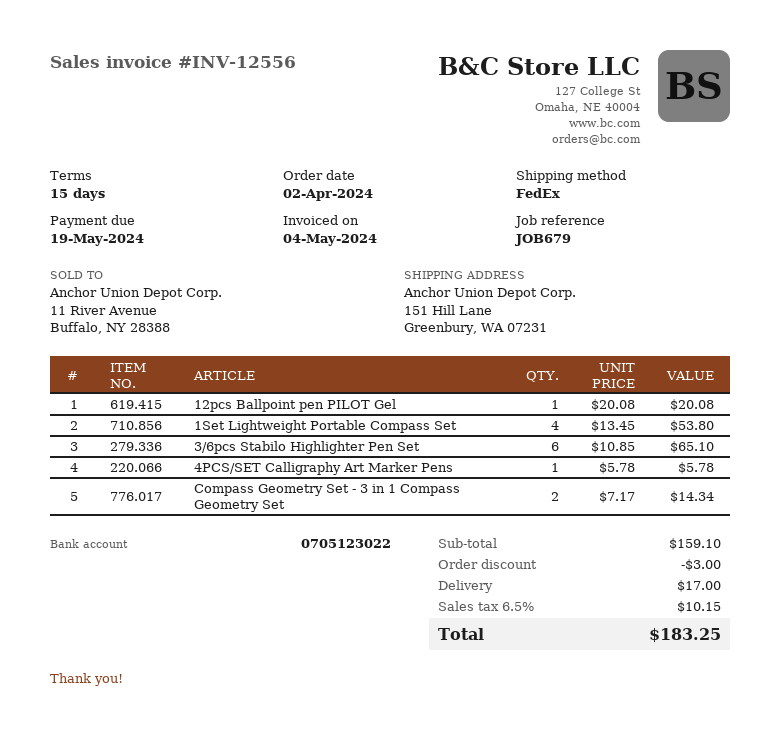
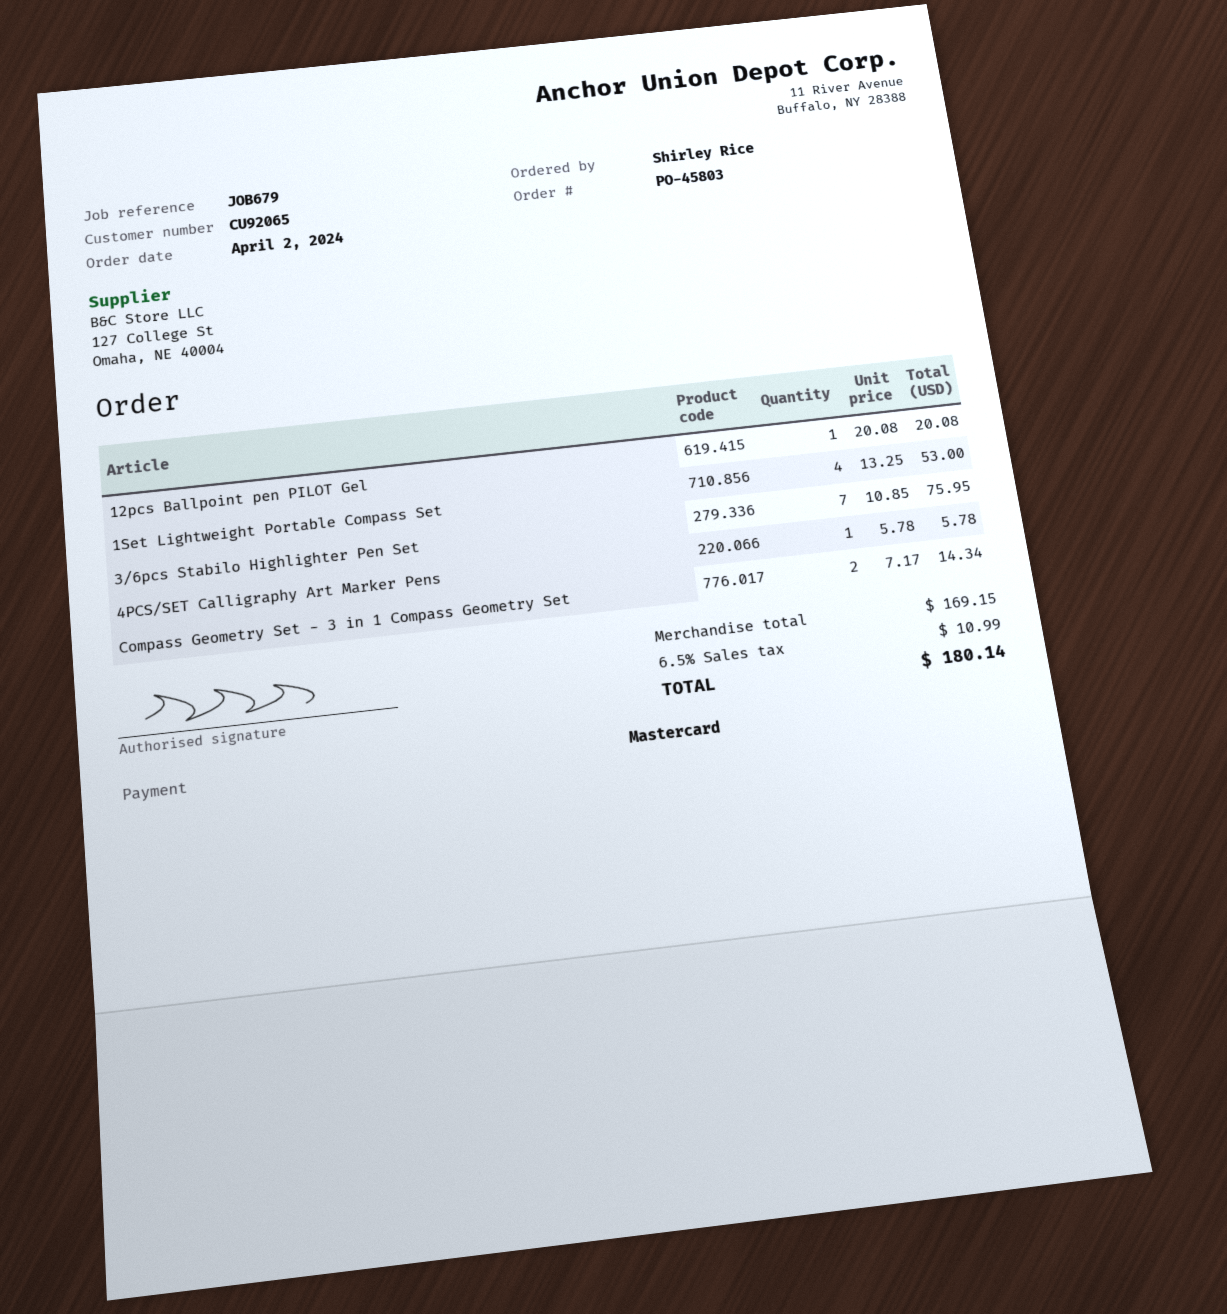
1Set Lightweight Portable Compass Set: 4 x 13.45 = 53.80 -> 4 x 13.25 = 53.00
3/6pcs Stabilo Highlighter Pen Set: 6 x 10.85 = 65.10 -> 7 x 10.85 = 75.95
subtotal: 159.10 -> 169.15
discount: 3.00 -> none
shipping: 17.00 -> none
tax: 6.5% = 10.15 -> 6.5% = 10.99
total: 183.25 -> 180.14

